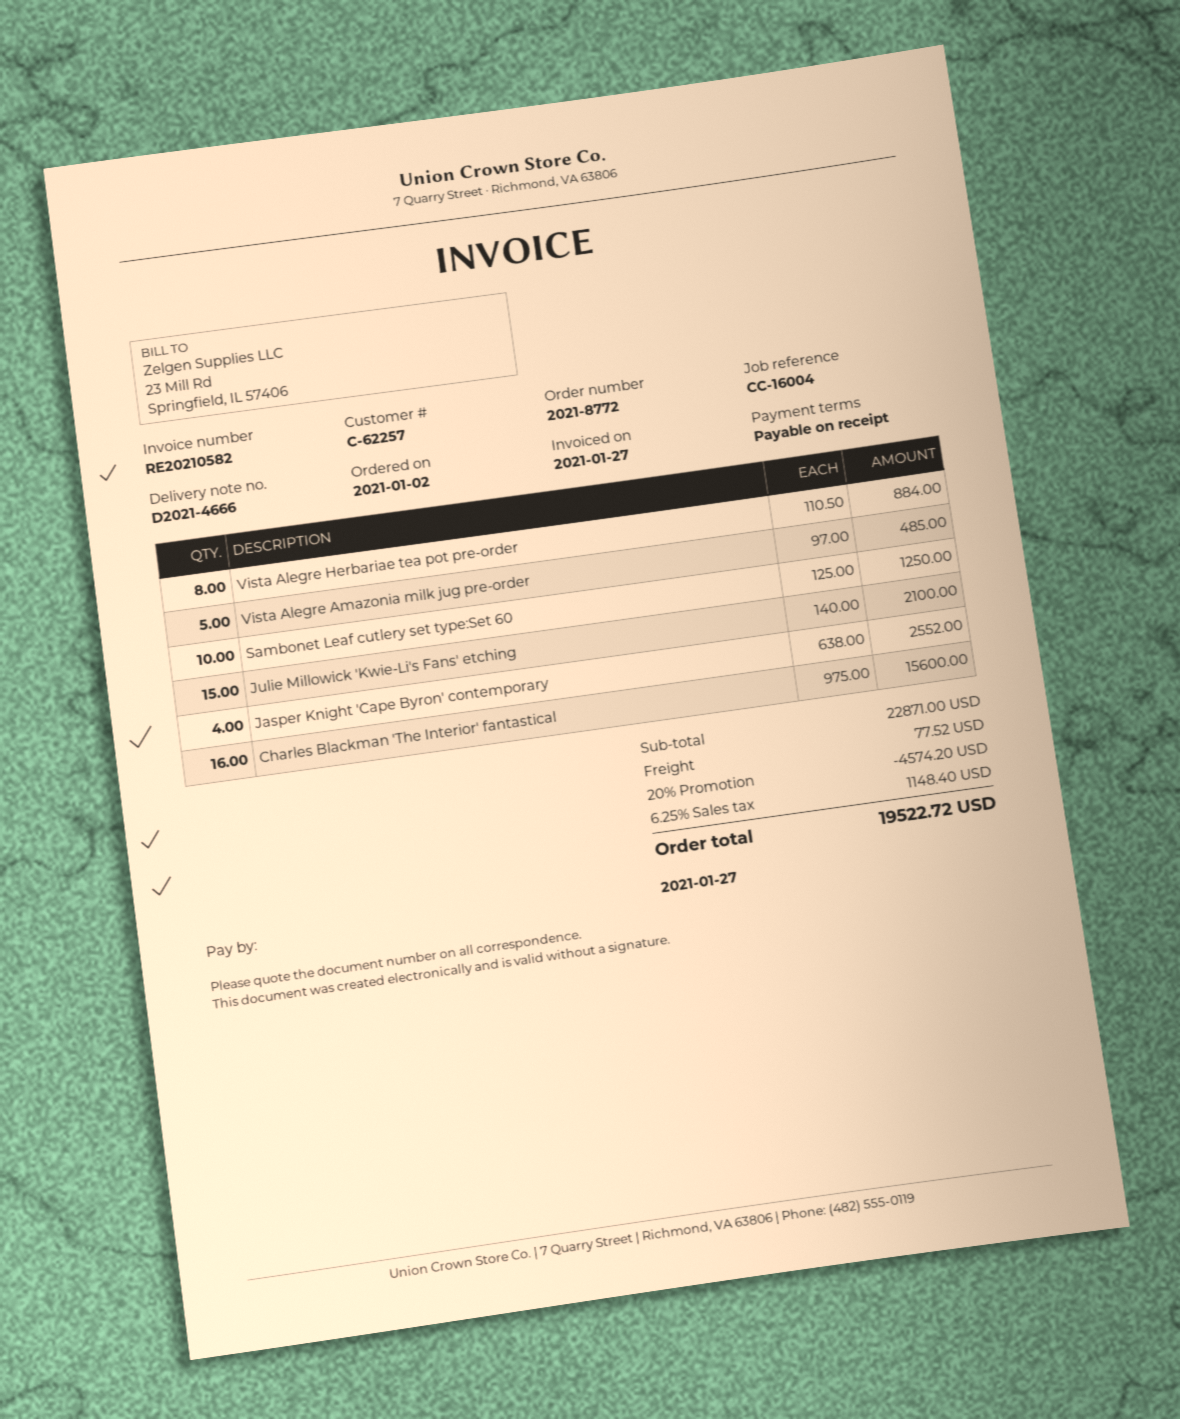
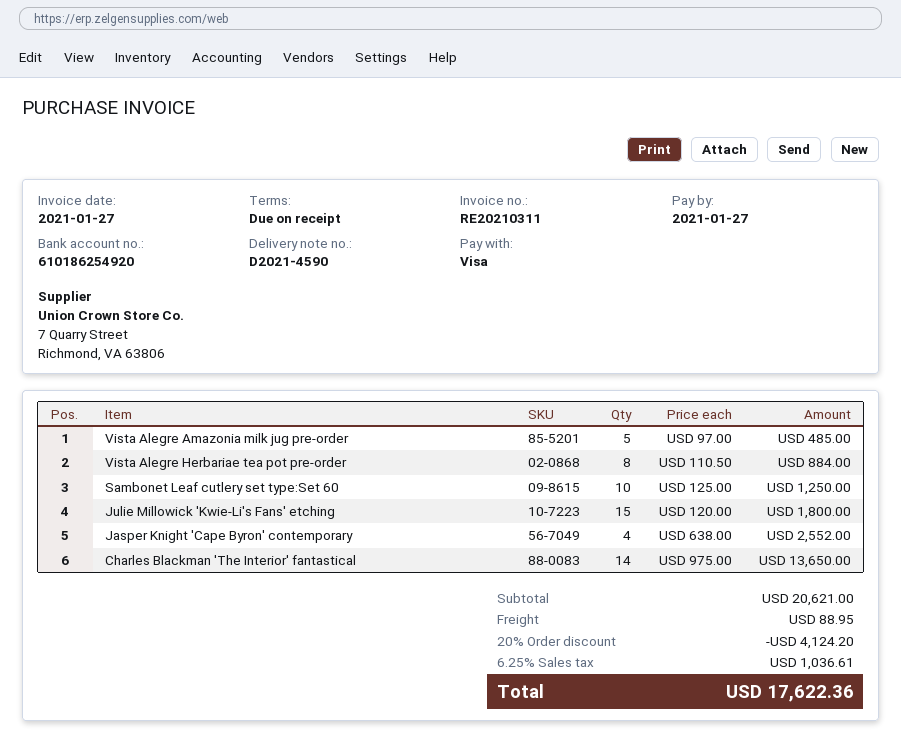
delivery note number: D2021-4666 -> D2021-4590
invoice number: RE20210582 -> RE20210311
Julie Millowick 'Kwie-Li's Fans' etching: 15 x 140.00 = 2100.00 -> 15 x 120.00 = 1800.00
Charles Blackman 'The Interior' fantastical: 16 x 975.00 = 15600.00 -> 14 x 975.00 = 13650.00
subtotal: 22871.00 -> 20621.00
discount: 20% = 4574.20 -> 20% = 4124.20
shipping: 77.52 -> 88.95
tax: 6.25% = 1148.40 -> 6.25% = 1036.61
total: 19522.72 -> 17622.36

